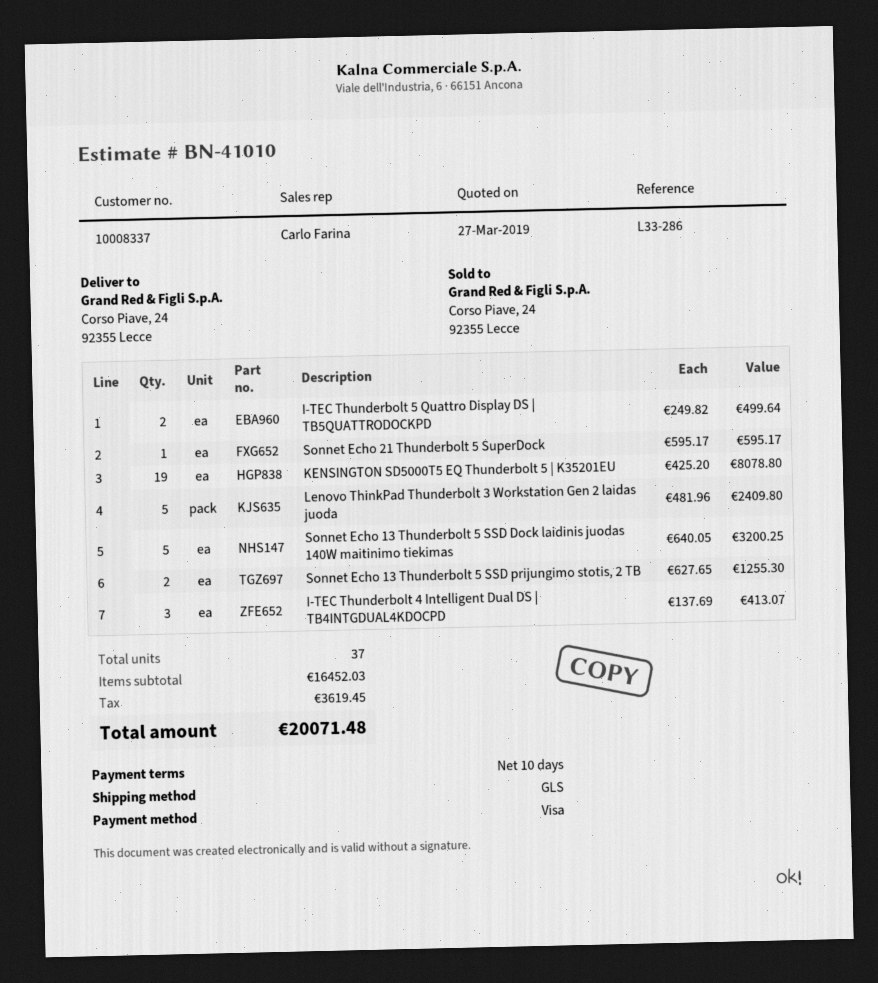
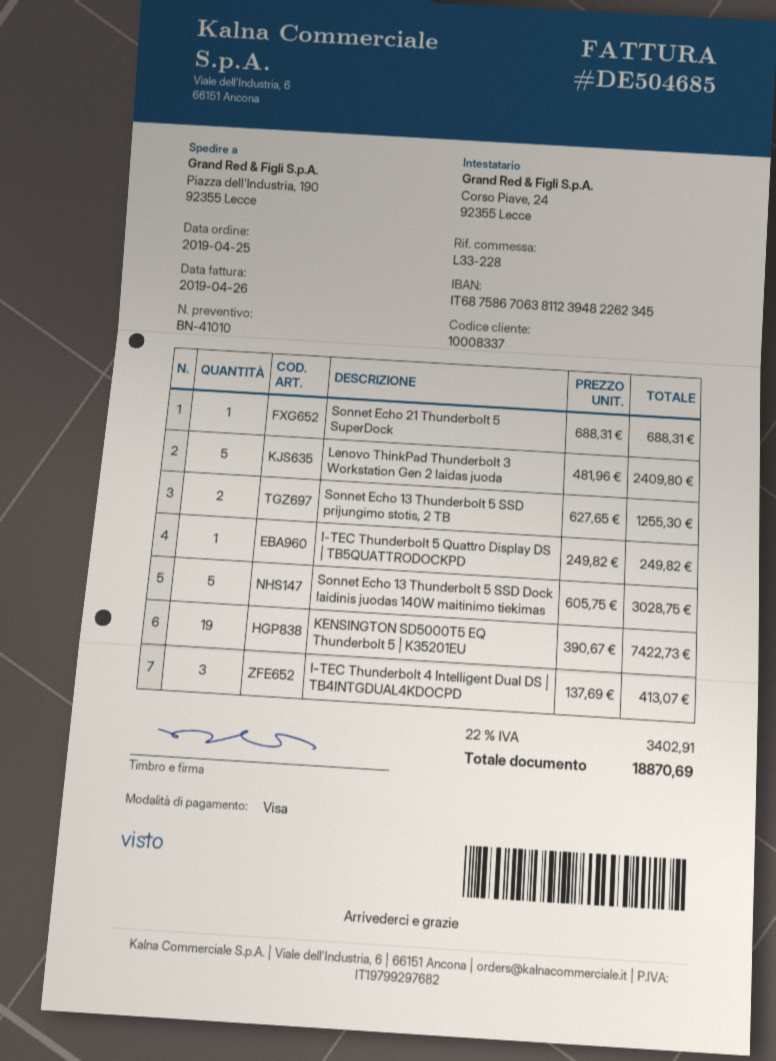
reference: L33-286 -> L33-228
ship to: Corso Piave, 24, 92355 Lecce -> Piazza dell'Industria, 190, 92355 Lecce
I-TEC Thunderbolt 5 Quattro Display DS | TB5QUATTRODOCKPD: 2 x 249.82 = 499.64 -> 1 x 249.82 = 249.82
Sonnet Echo 21 Thunderbolt 5 SuperDock: 1 x 595.17 = 595.17 -> 1 x 688.31 = 688.31
KENSINGTON SD5000T5 EQ Thunderbolt 5 | K35201EU: 19 x 425.20 = 8078.80 -> 19 x 390.67 = 7422.73
Sonnet Echo 13 Thunderbolt 5 SSD Dock laidinis juodas 140W maitinimo tiekimas: 5 x 640.05 = 3200.25 -> 5 x 605.75 = 3028.75
tax: 3619.45 -> 3402.91
total: 20071.48 -> 18870.69

